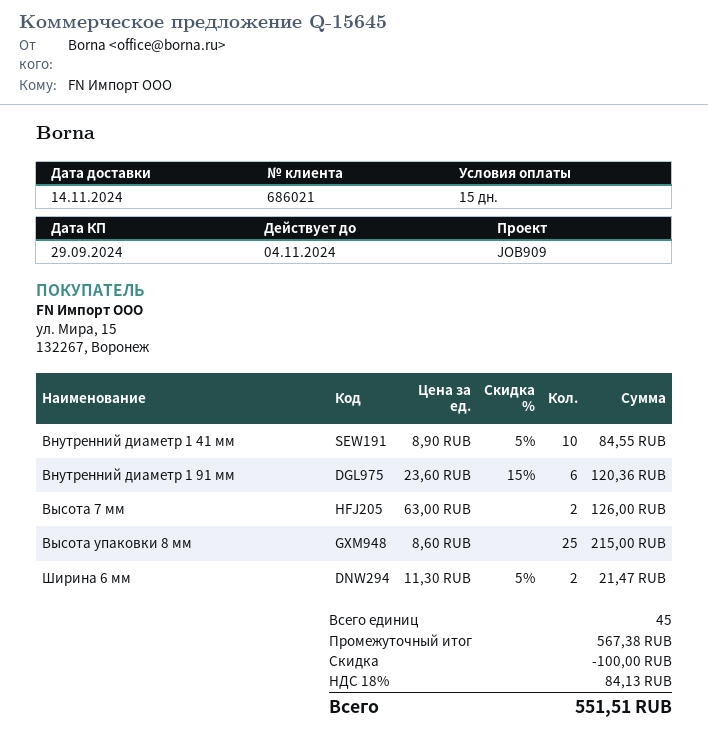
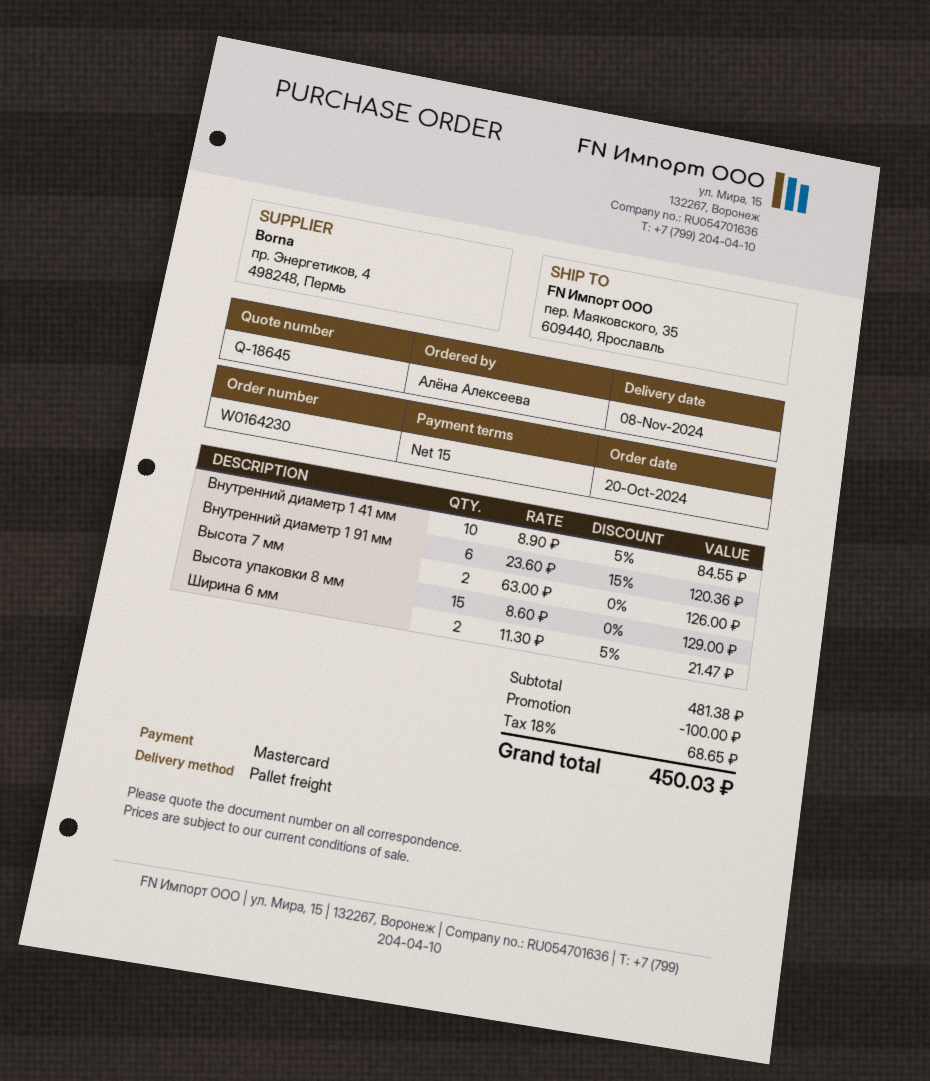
quote number: Q-15645 -> Q-18645
delivery date: 2024-11-14 -> 2024-11-08
Высота упаковки 8 мм: 25 x 8.60 = 215.00 -> 15 x 8.60 = 129.00
subtotal: 567.38 -> 481.38
tax: 18% = 84.13 -> 18% = 68.65
total: 551.51 -> 450.03

